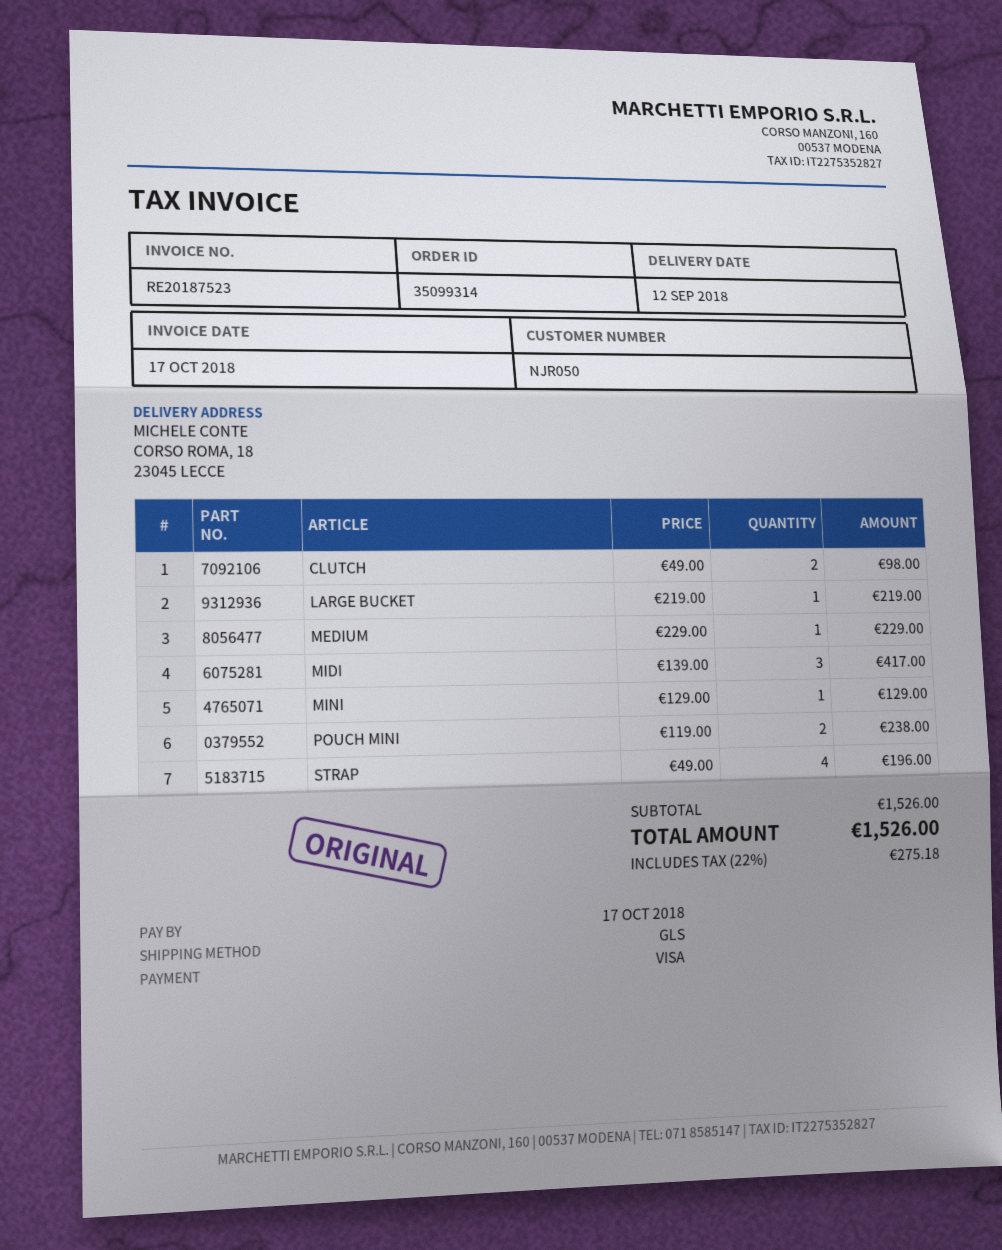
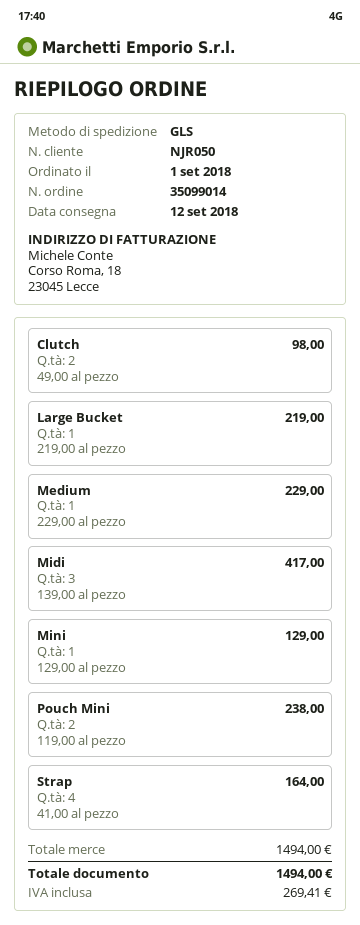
order number: 35099314 -> 35099014
STRAP: 4 x 49.00 = 196.00 -> 4 x 41.00 = 164.00
subtotal: 1526.00 -> 1494.00
tax: 275.18 -> 269.41
total: 1526.00 -> 1494.00

